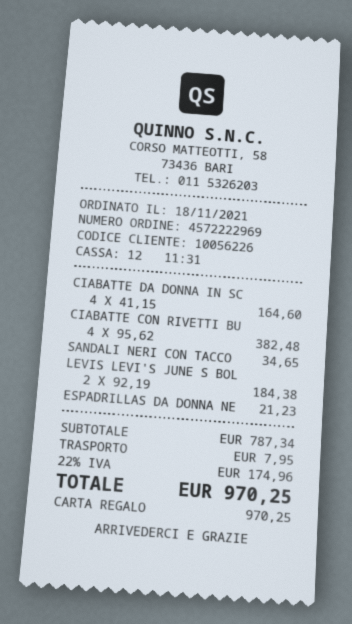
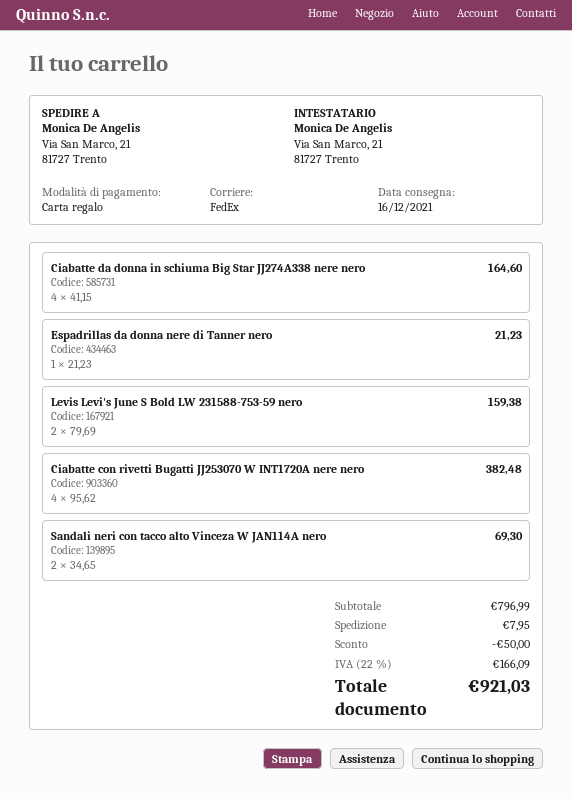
SANDALI NERI CON TACCO: 1 x 34.65 = 34.65 -> 2 x 34.65 = 69.30
LEVIS LEVI'S JUNE S BOL: 2 x 92.19 = 184.38 -> 2 x 79.69 = 159.38
subtotal: 787.34 -> 796.99
discount: none -> 50.00
tax: 22% = 174.96 -> 22% = 166.09
total: 970.25 -> 921.03

